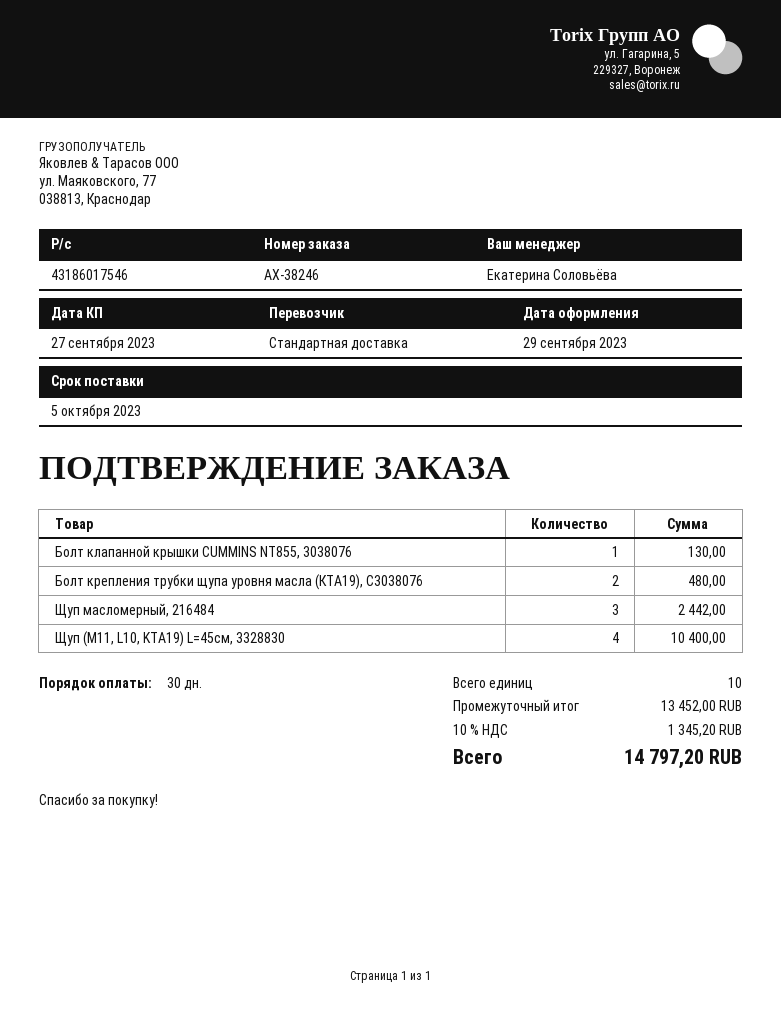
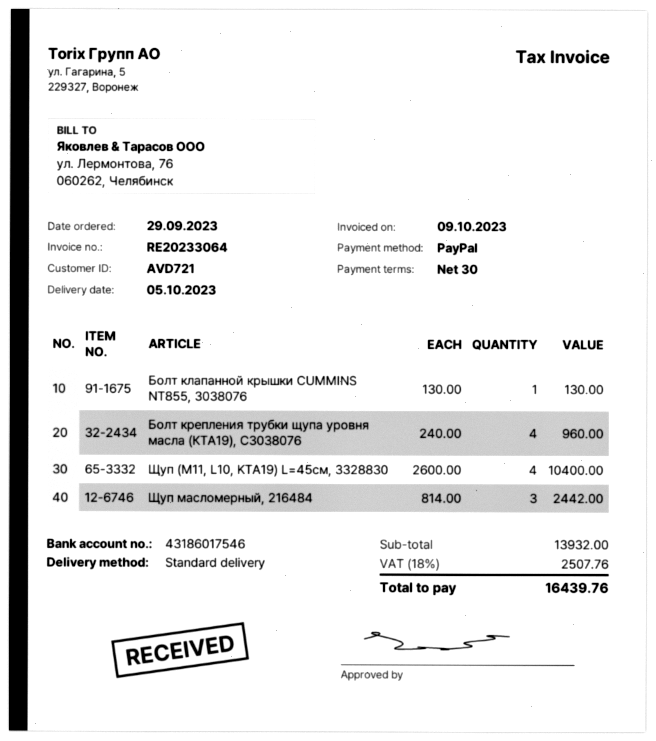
Болт крепления трубки щупа уровня масла (КТА19), C3038076: 2 for 480.00 -> 4 for 960.00
subtotal: 13452.00 -> 13932.00
tax: 10% = 1345.20 -> 18% = 2507.76
total: 14797.20 -> 16439.76

